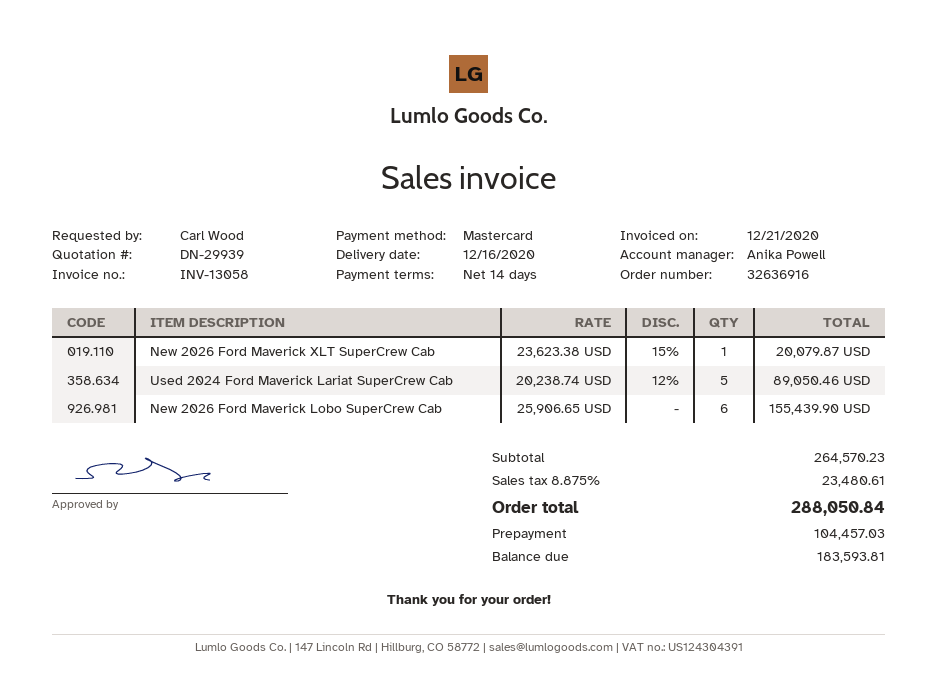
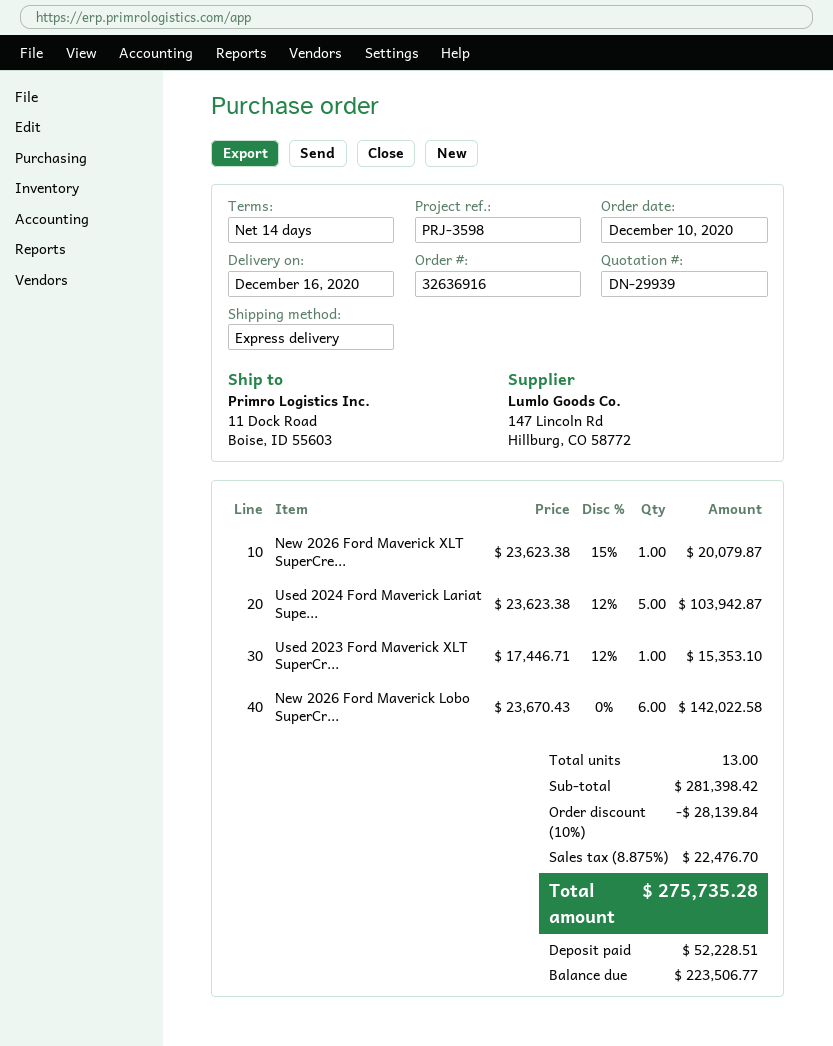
Used 2024 Ford Maverick Lariat SuperCrew Cab: 5 x 20238.74 - 12% = 89050.46 -> 5 x 23623.38 - 12% = 103942.87
New 2026 Ford Maverick Lobo SuperCrew Cab: 6 x 25906.65 = 155439.90 -> 6 x 23670.43 = 142022.58
Used 2023 Ford Maverick XLT SuperCr...: none -> 1 x 17446.71 - 12% = 15353.10
subtotal: 264570.23 -> 281398.42
discount: none -> 10% = 28139.84
tax: 8.875% = 23480.61 -> 8.875% = 22476.70
total: 288050.84 -> 275735.28
deposit: 104457.03 -> 52228.51
balance: 183593.81 -> 223506.77

